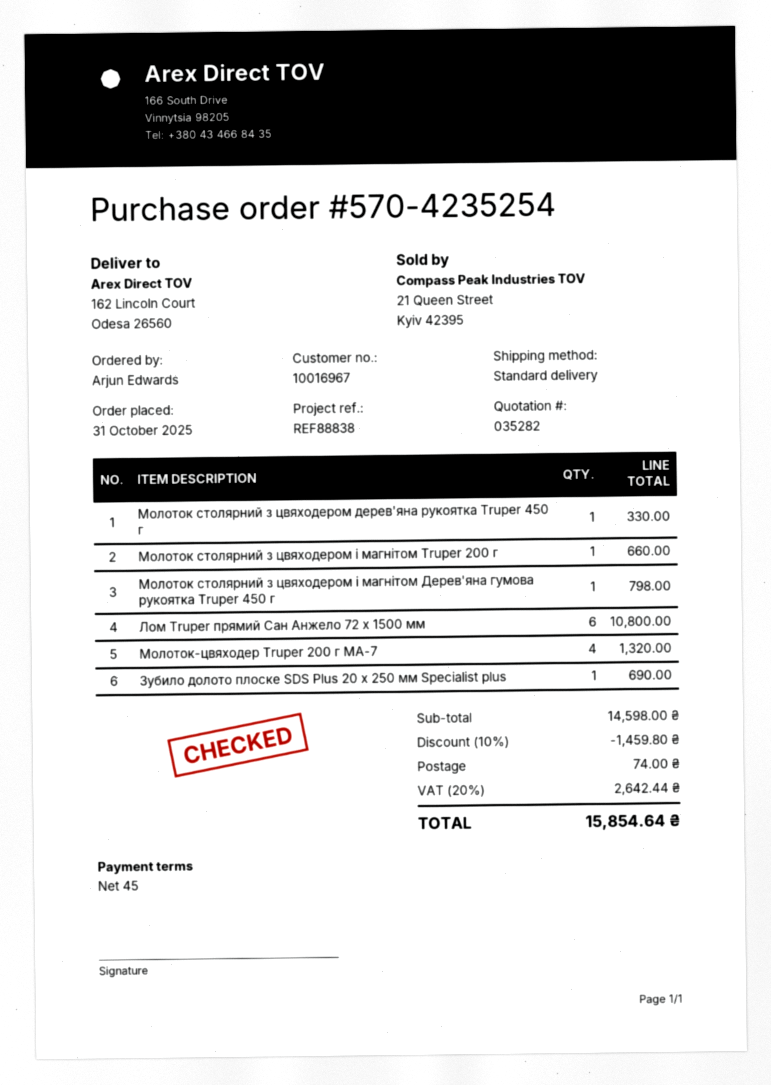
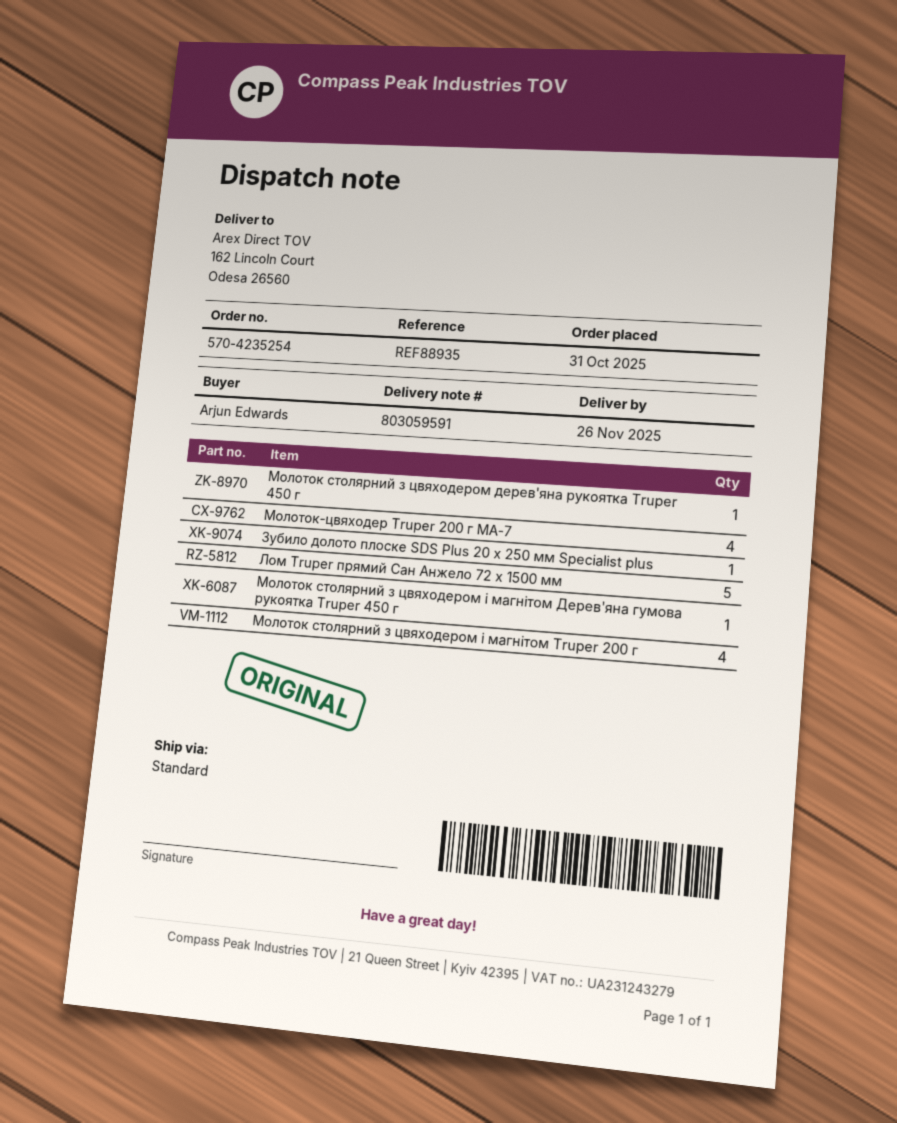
reference: REF88838 -> REF88935
Молоток столярний з цвяходером і магнітом Truper 200 г: 1 -> 4
Лом Truper прямий Сан Анжело 72 х 1500 мм: 6 -> 5

